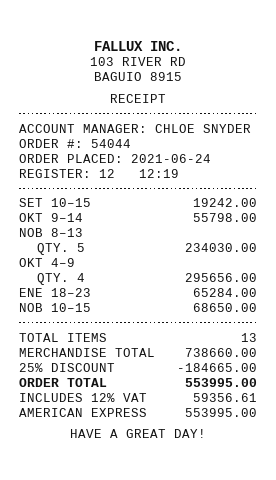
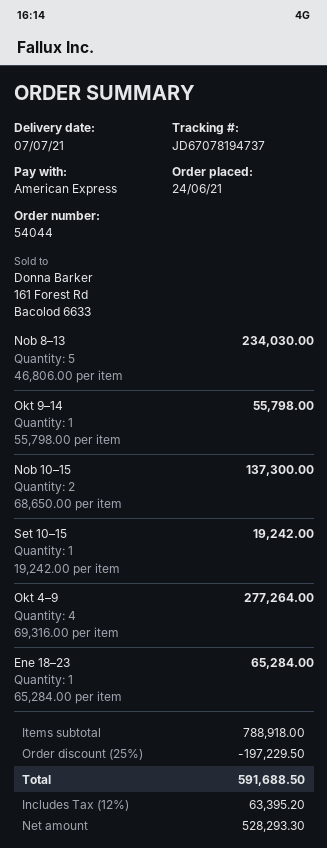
OKT 4–9: 4 for 295656.00 -> 4 for 277264.00
NOB 10–15: 1 for 68650.00 -> 2 for 137300.00
subtotal: 738660.00 -> 788918.00
discount: 25% = 184665.00 -> 25% = 197229.50
tax: 12% = 59356.61 -> 12% = 63395.20
total: 553995.00 -> 591688.50

